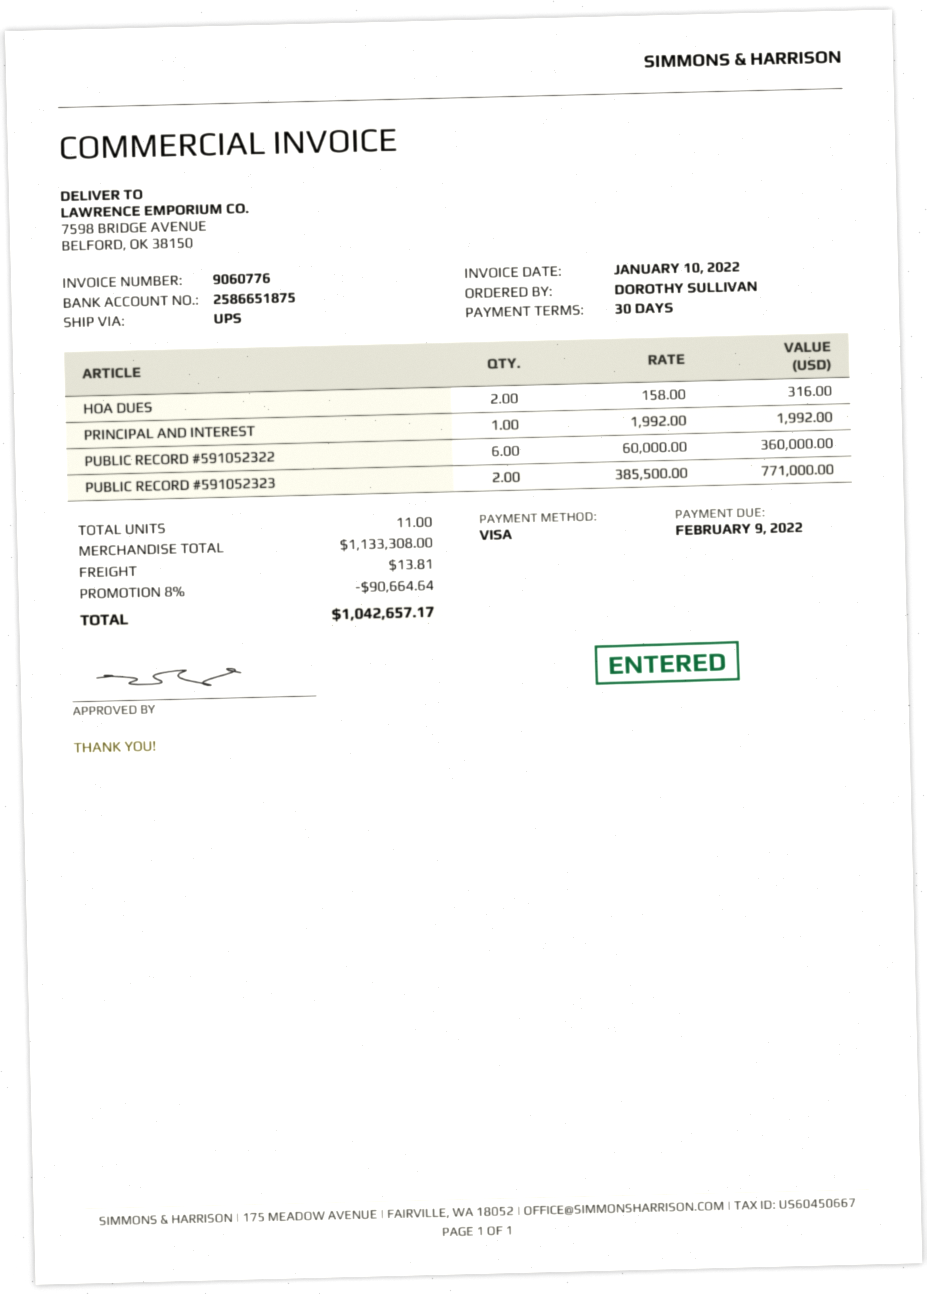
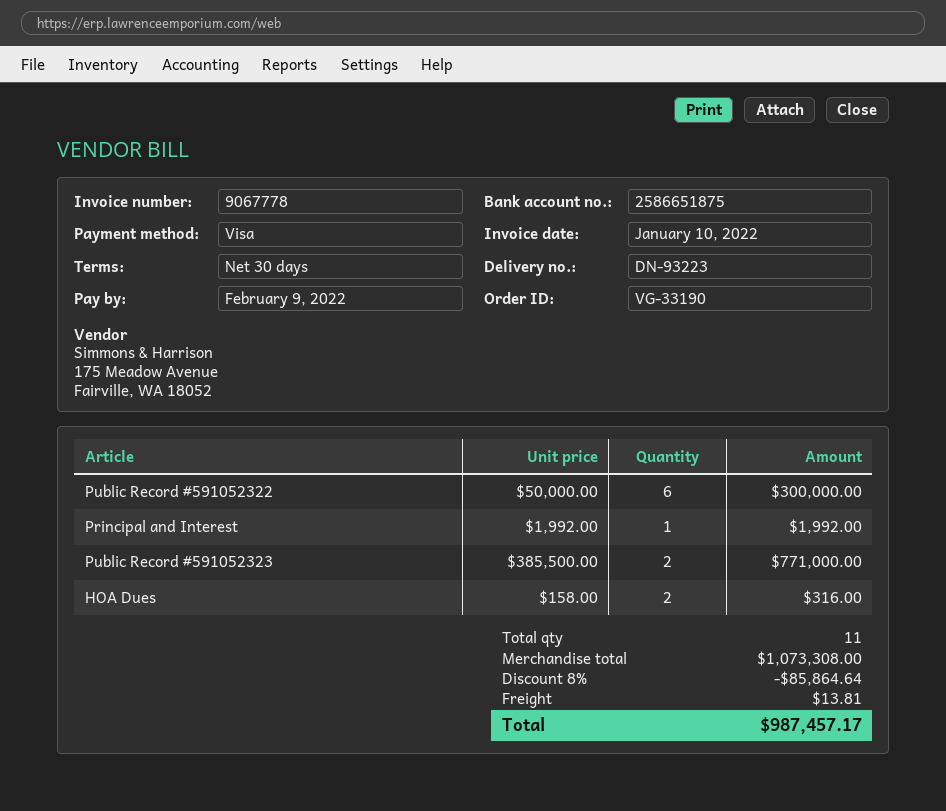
invoice number: 9060776 -> 9067778
PUBLIC RECORD #591052322: 6 x 60000.00 = 360000.00 -> 6 x 50000.00 = 300000.00
subtotal: 1133308.00 -> 1073308.00
discount: 8% = 90664.64 -> 8% = 85864.64
total: 1042657.17 -> 987457.17

